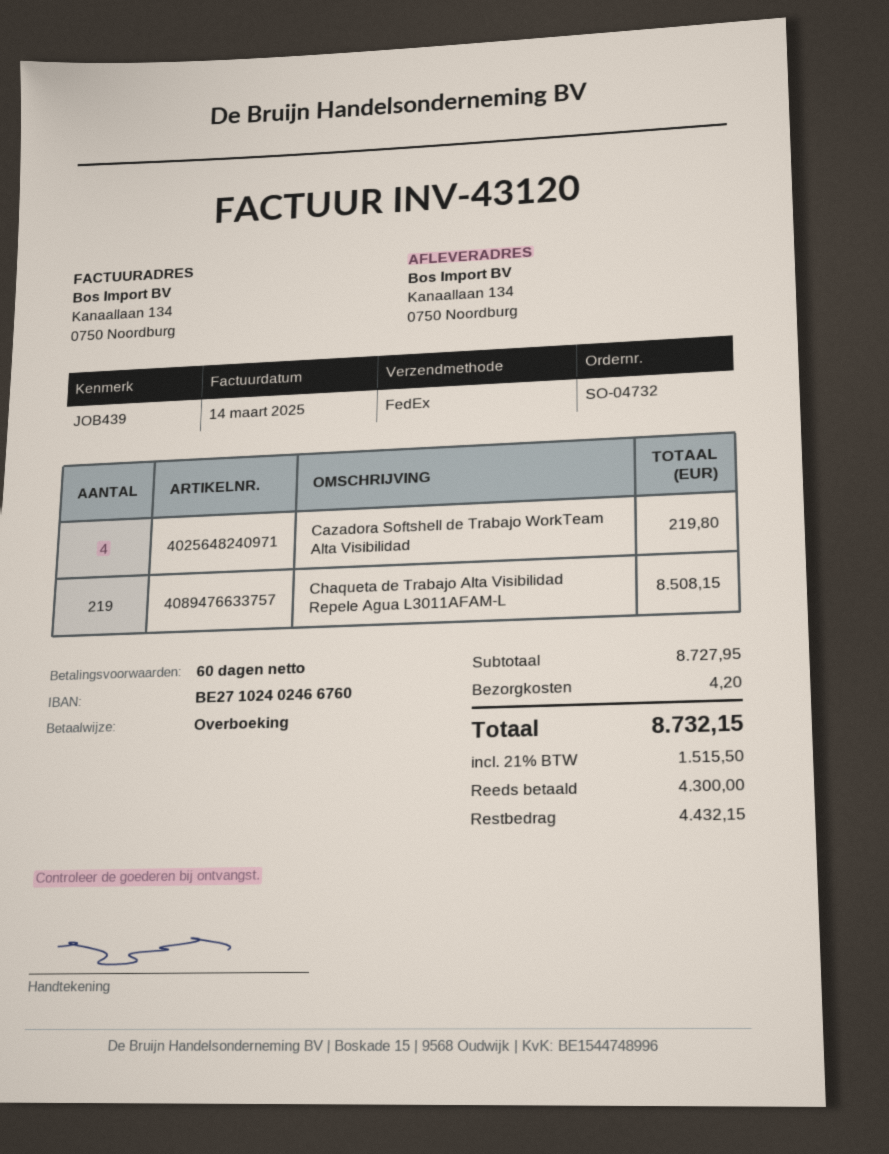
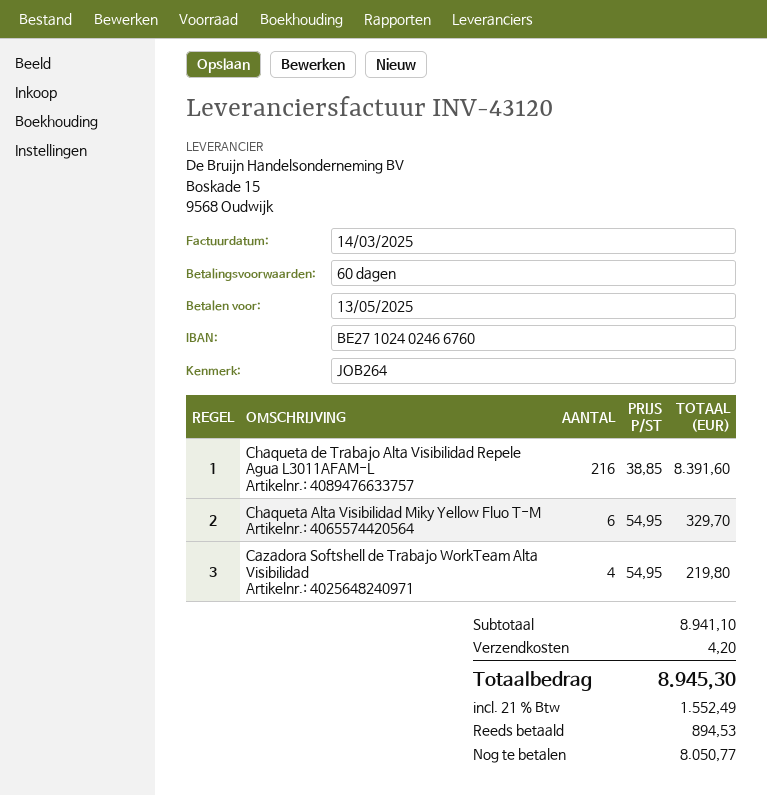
reference: JOB439 -> JOB264
Chaqueta de Trabajo Alta Visibilidad Repele Agua L3011AFAM-L: 219 for 8508.15 -> 216 for 8391.60
Chaqueta Alta Visibilidad Miky Yellow Fluo T-M: none -> 6 for 329.70
subtotal: 8727.95 -> 8941.10
tax: 21% = 1515.50 -> 21% = 1552.49
total: 8732.15 -> 8945.30
deposit: 4300.00 -> 894.53
balance: 4432.15 -> 8050.77

